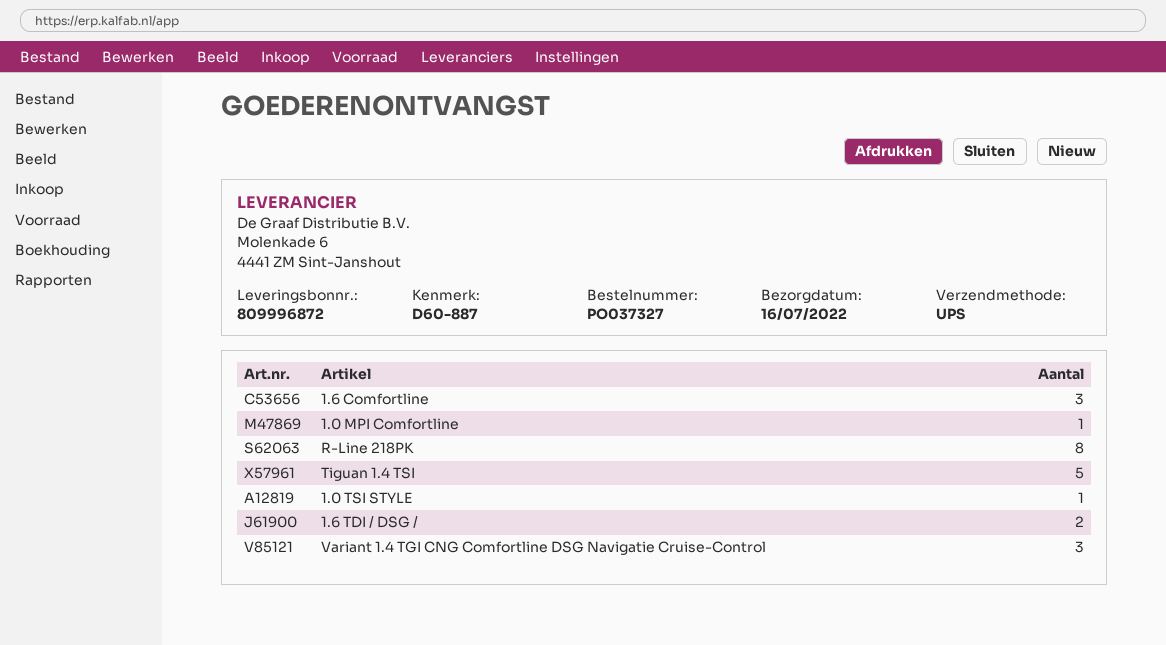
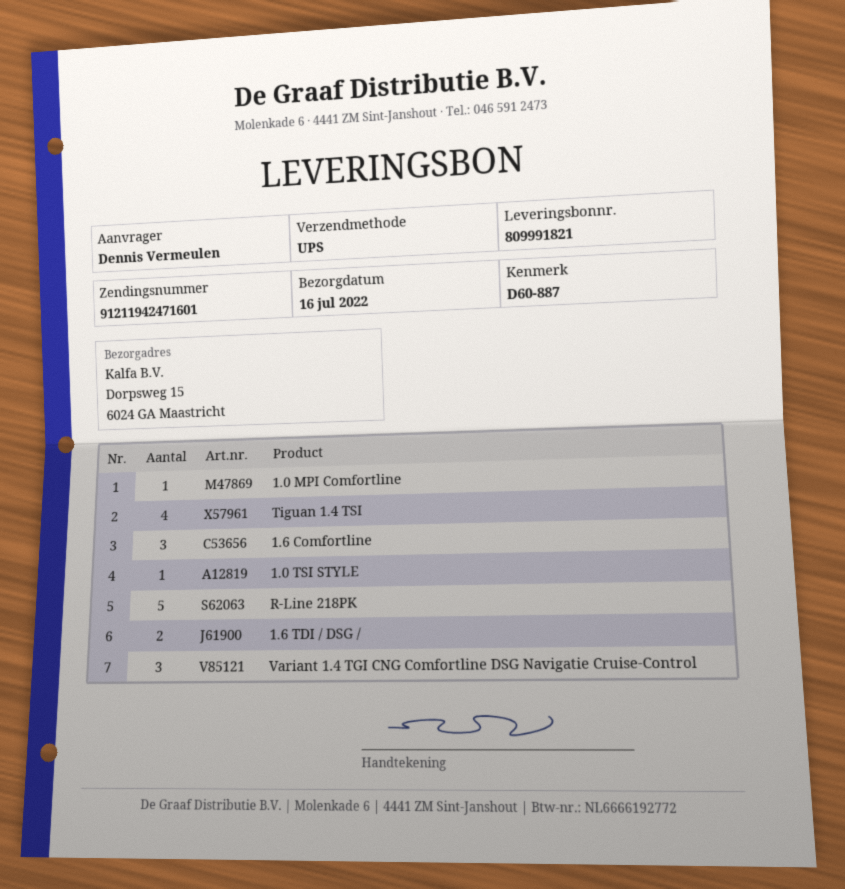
delivery note number: 809996872 -> 809991821
R-Line 218PK: 8 -> 5
Tiguan 1.4 TSI: 5 -> 4

